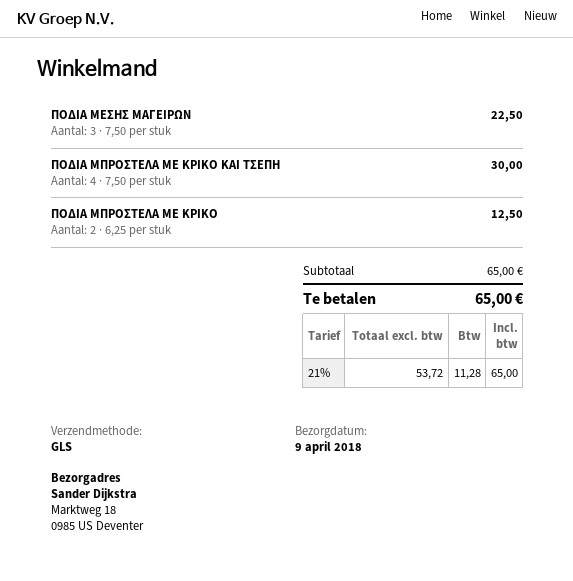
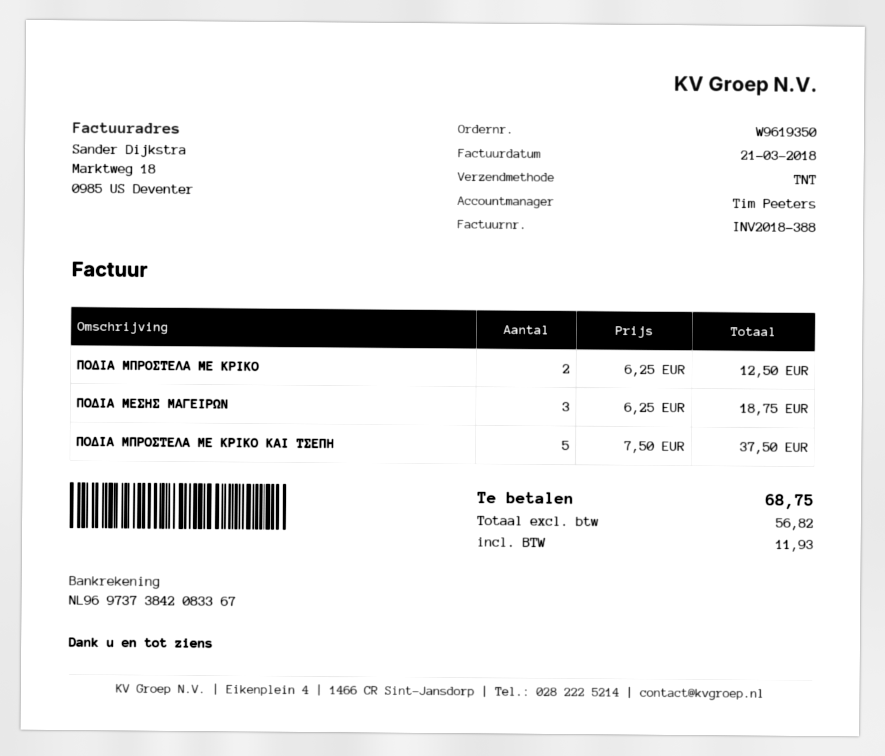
shipping method: GLS -> TNT
ΠΟΔΙΑ ΜΕΣΗΣ ΜΑΓΕΙΡΩΝ: 3 x 7.50 = 22.50 -> 3 x 6.25 = 18.75
ΠΟΔΙΑ ΜΠΡΟΣΤΕΛΑ ΜΕ ΚΡΙΚΟ ΚΑΙ ΤΣΕΠΗ: 4 x 7.50 = 30.00 -> 5 x 7.50 = 37.50
net: 53.72 -> 56.82
tax: 11.28 -> 11.93
total: 65.00 -> 68.75

